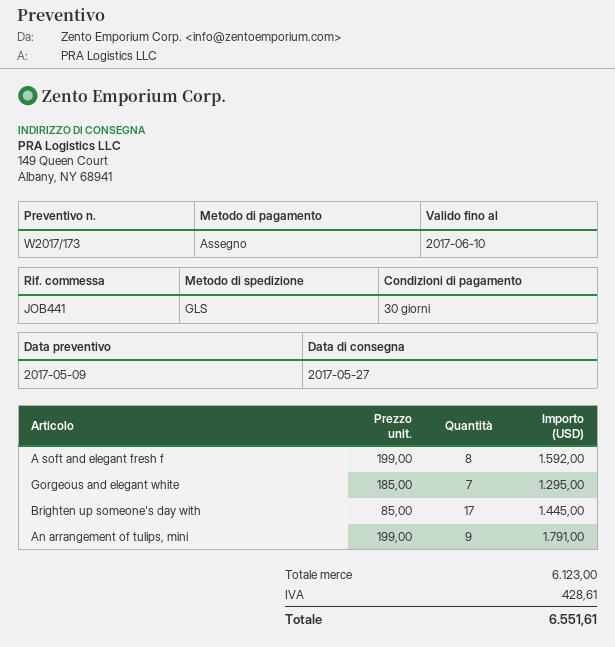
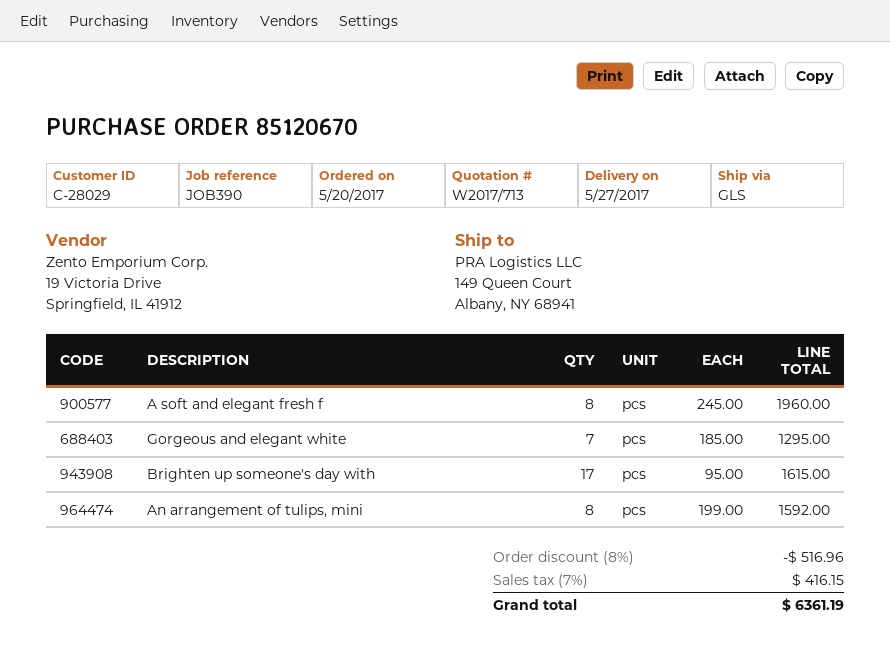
quote number: W2017/173 -> W2017/713
reference: JOB441 -> JOB390
A soft and elegant fresh f: 8 x 199.00 = 1592.00 -> 8 x 245.00 = 1960.00
Brighten up someone's day with: 17 x 85.00 = 1445.00 -> 17 x 95.00 = 1615.00
An arrangement of tulips, mini: 9 x 199.00 = 1791.00 -> 8 x 199.00 = 1592.00
discount: none -> 8% = 516.96
tax: 428.61 -> 416.15
total: 6551.61 -> 6361.19

